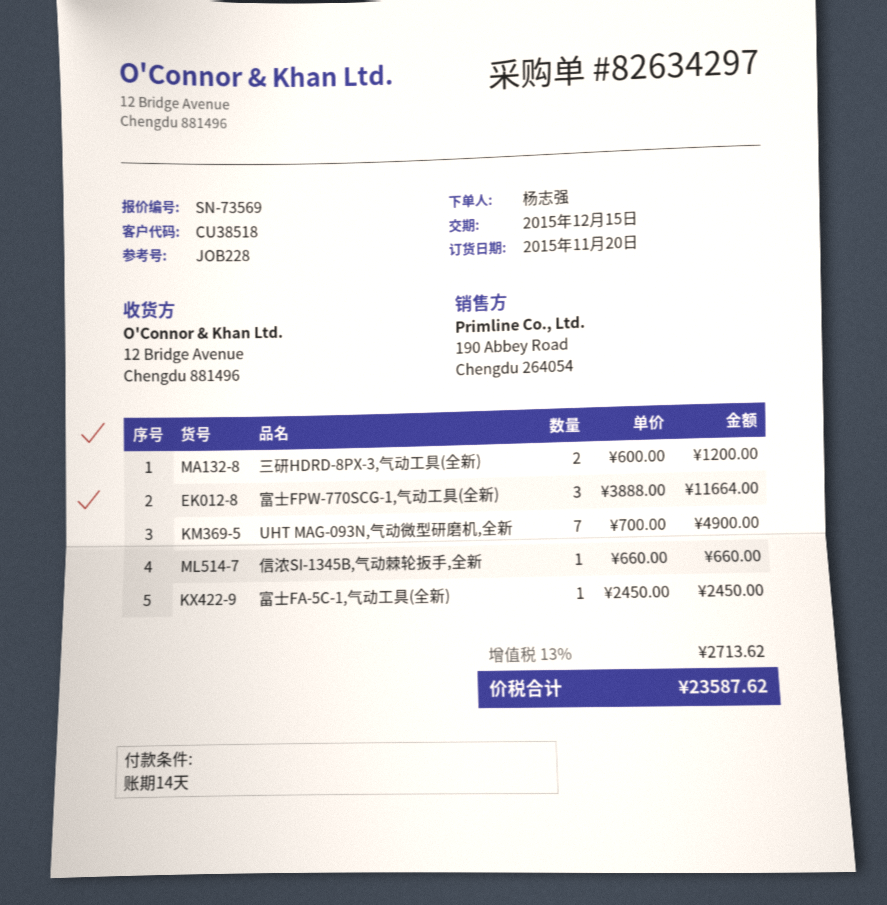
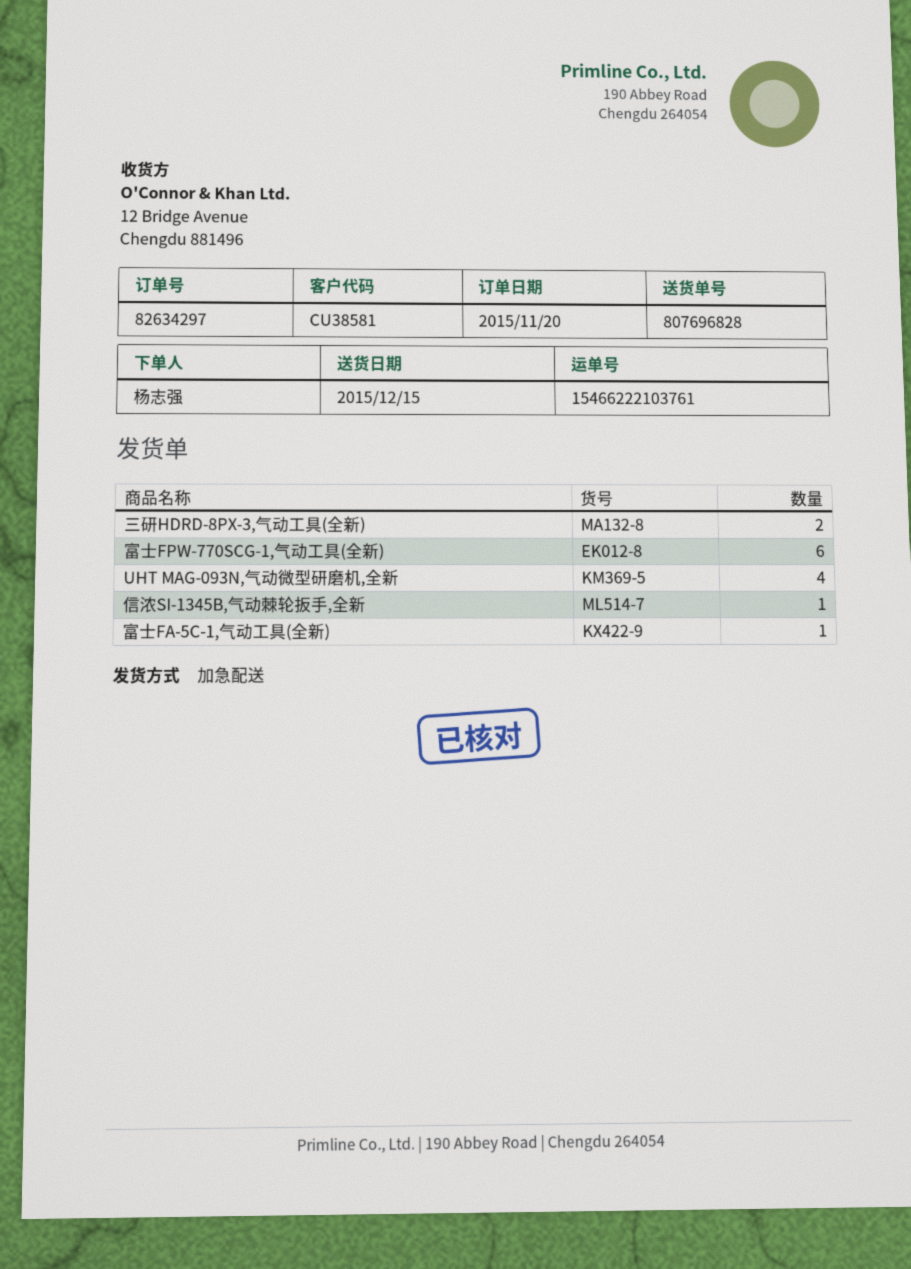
customer number: CU38518 -> CU38581
富士FPW-770SCG-1,气动工具(全新): 3 -> 6
UHT MAG-093N,气动微型研磨机,全新: 7 -> 4

